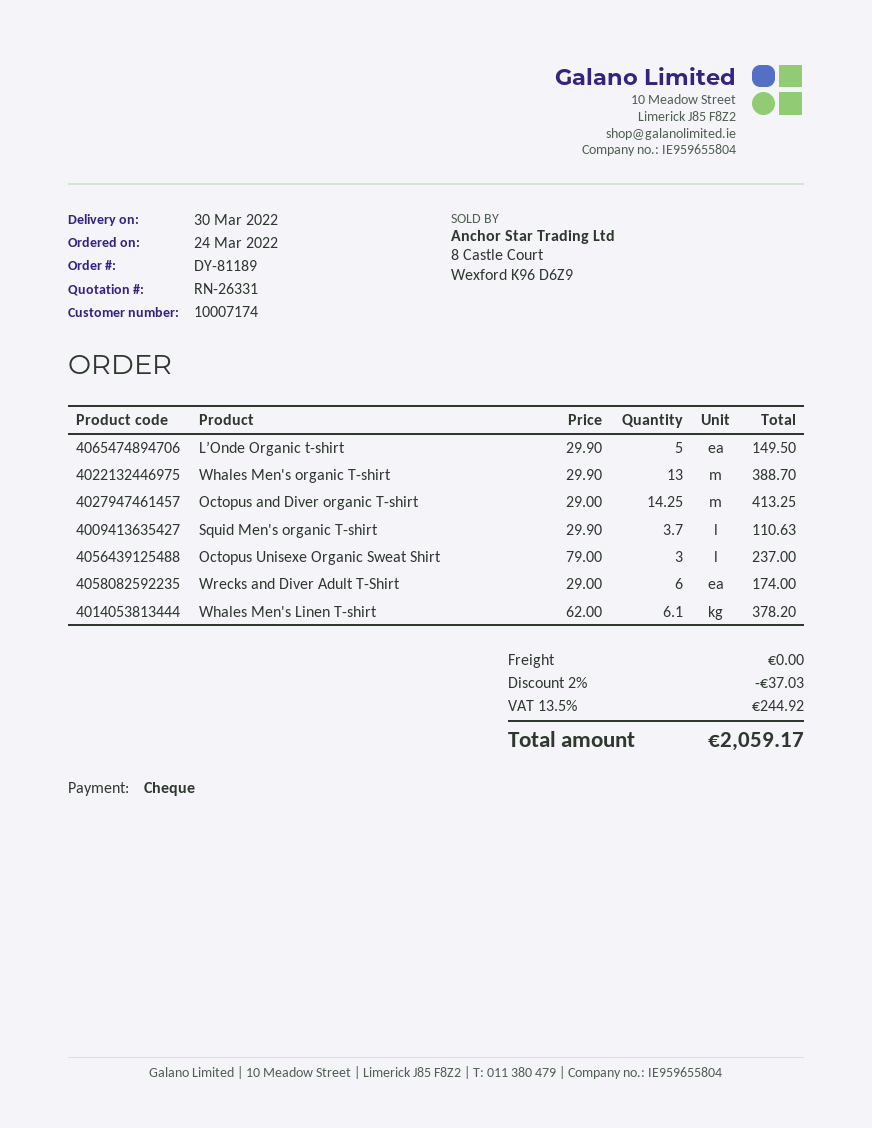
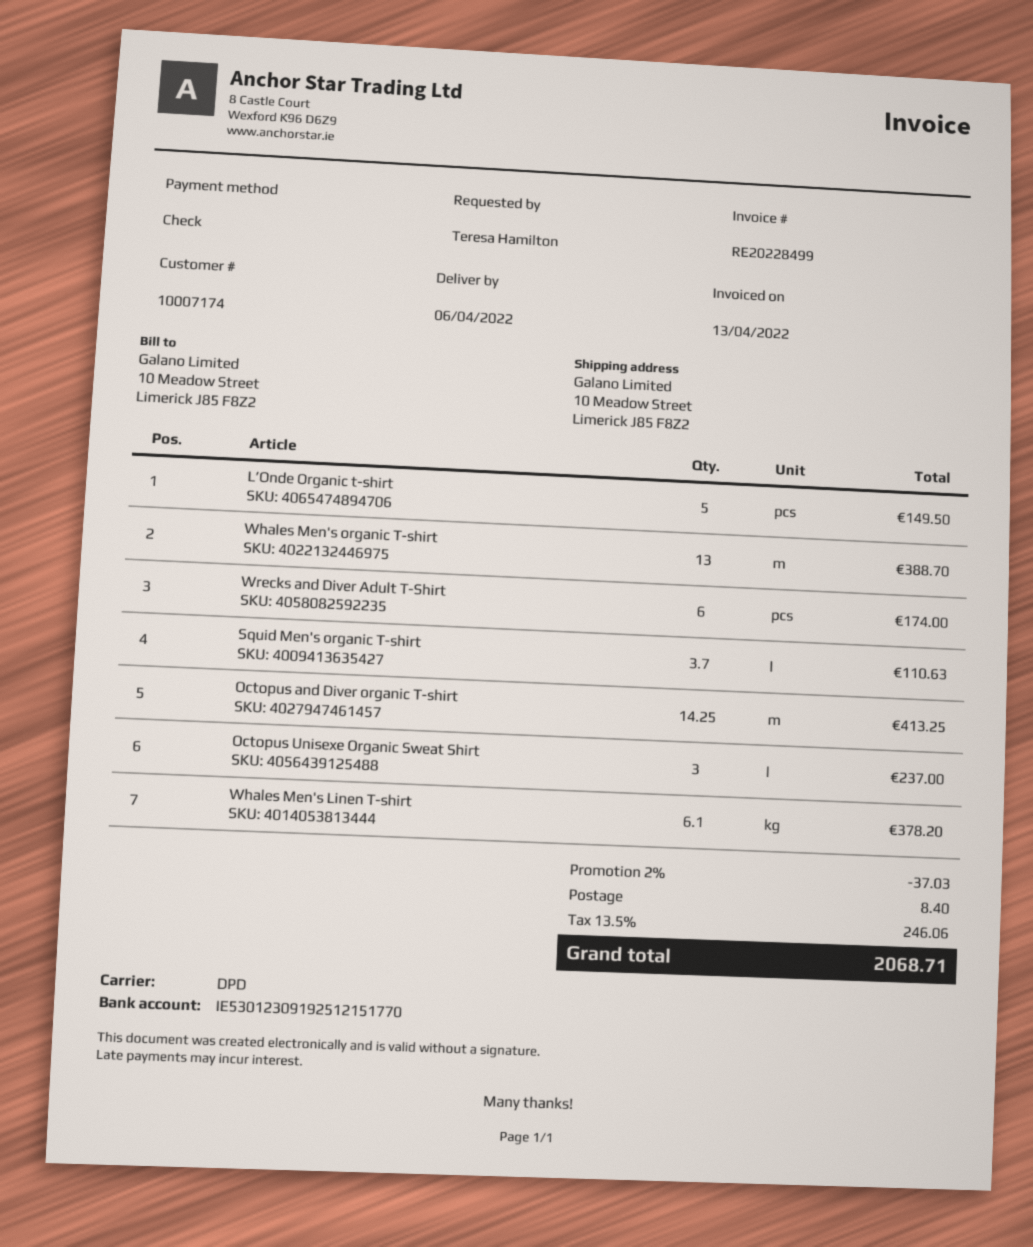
delivery date: 2022-03-30 -> 2022-04-06
shipping: 0.00 -> 8.40
tax: 13.5% = 244.92 -> 13.5% = 246.06
total: 2059.17 -> 2068.71

